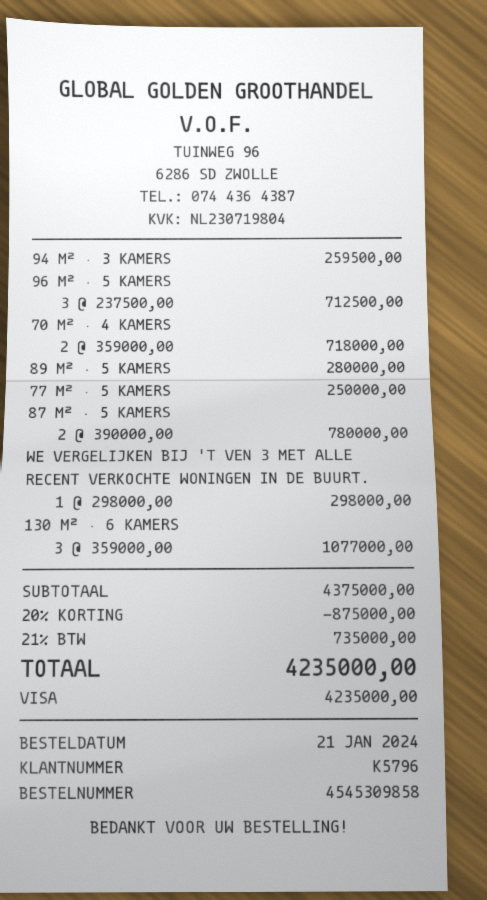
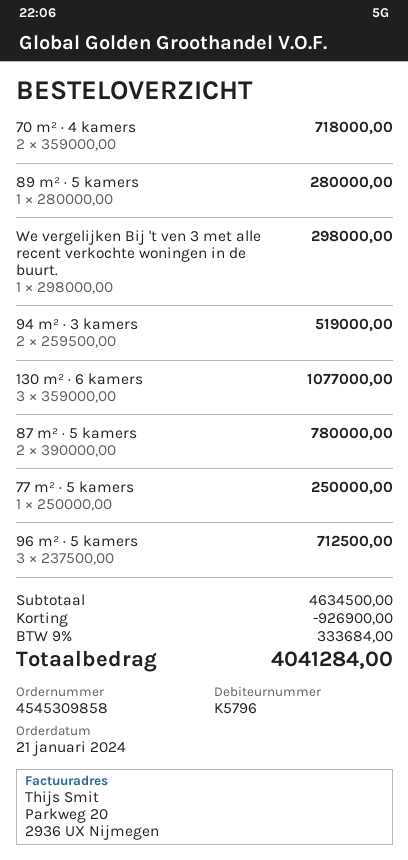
94 M² · 3 KAMERS: 1 x 259500.00 = 259500.00 -> 2 x 259500.00 = 519000.00
subtotal: 4375000.00 -> 4634500.00
discount: 875000.00 -> 926900.00
tax: 21% = 735000.00 -> 9% = 333684.00
total: 4235000.00 -> 4041284.00

